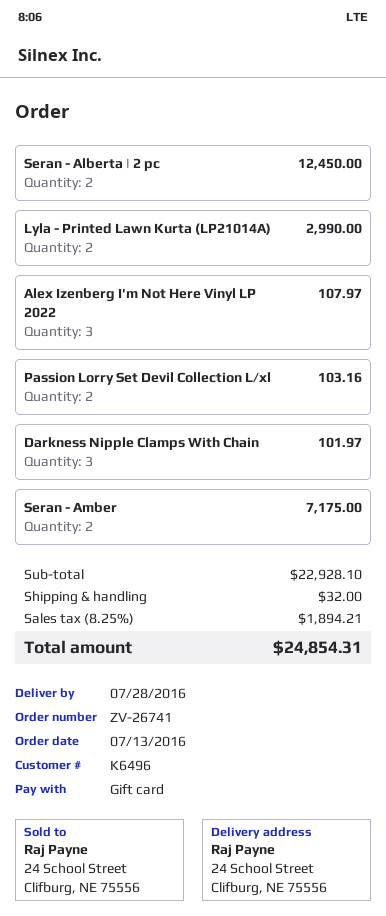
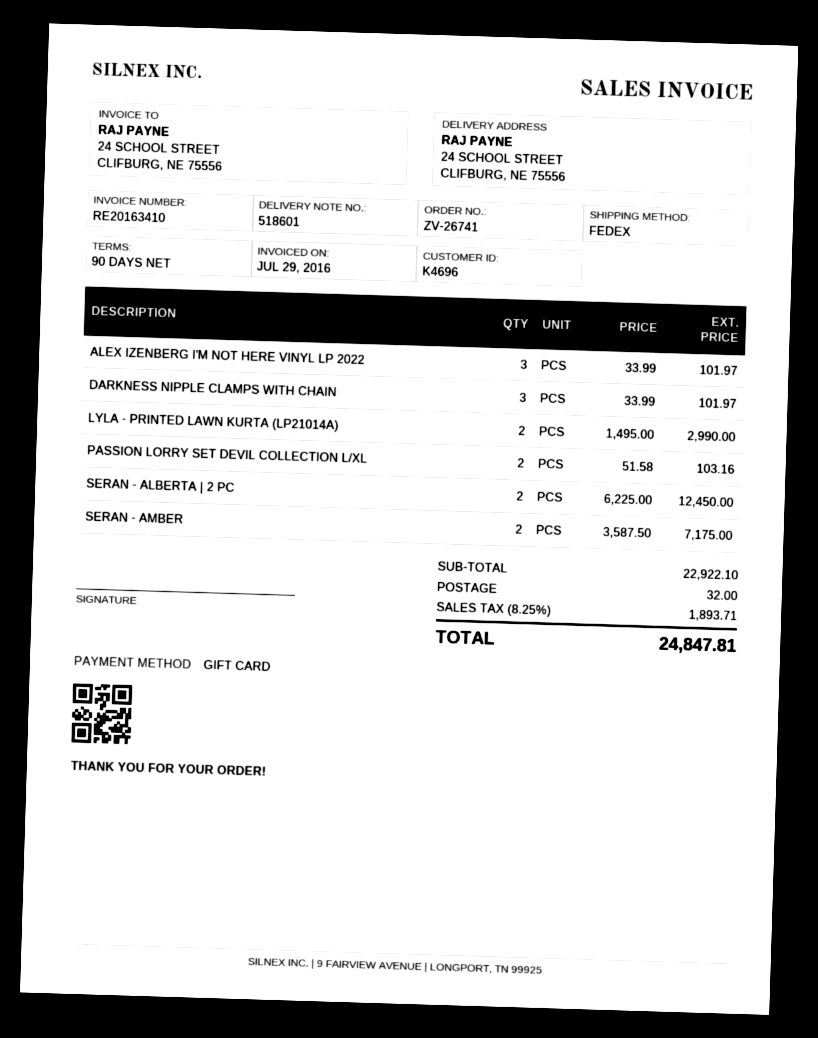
customer number: K6496 -> K4696
Alex Izenberg I'm Not Here Vinyl LP 2022: 3 for 107.97 -> 3 for 101.97
subtotal: 22928.10 -> 22922.10
tax: 8.25% = 1894.21 -> 8.25% = 1893.71
total: 24854.31 -> 24847.81

